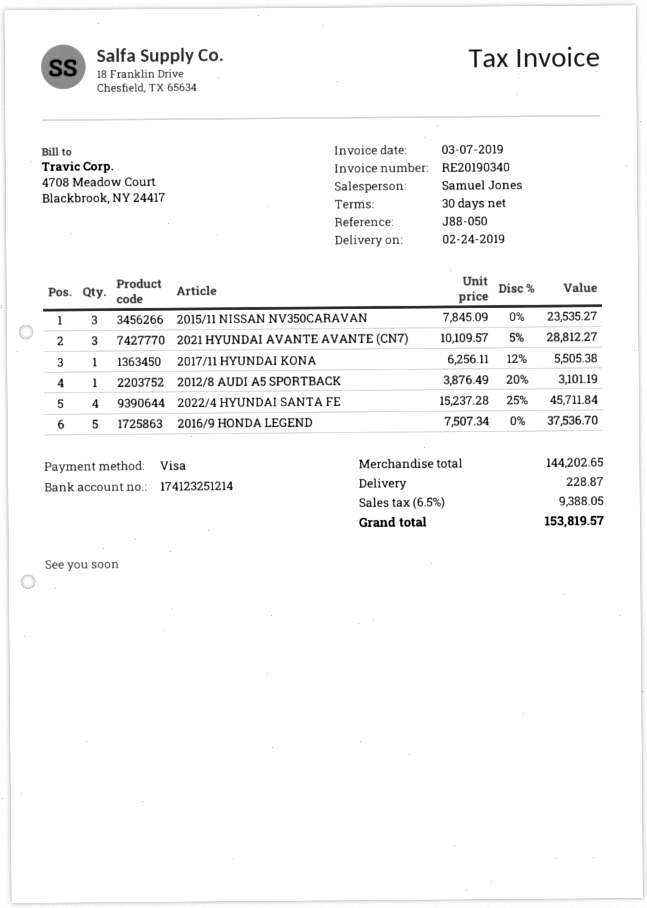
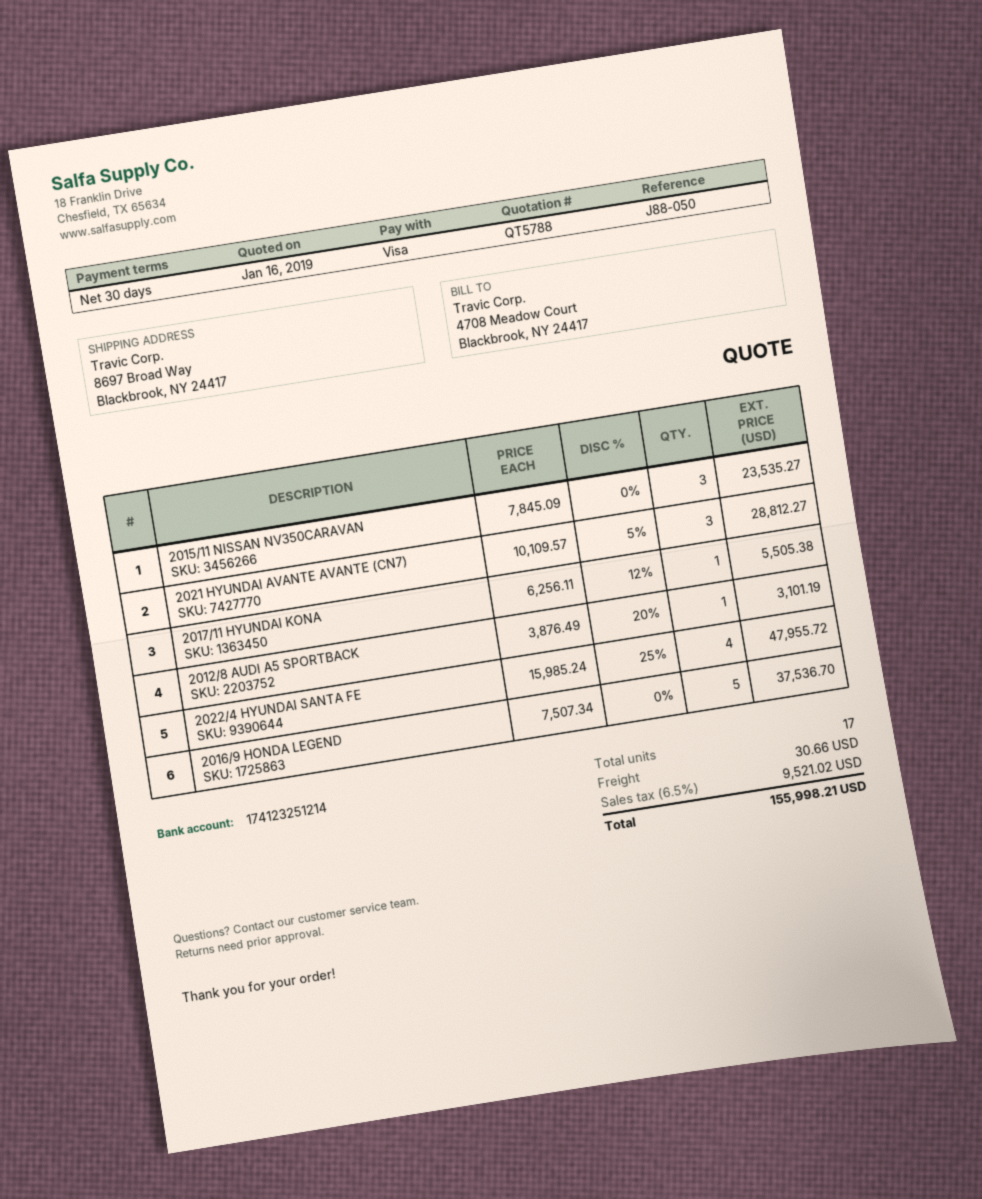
2022/4 HYUNDAI SANTA FE: 4 x 15237.28 - 25% = 45711.84 -> 4 x 15985.24 - 25% = 47955.72
shipping: 228.87 -> 30.66
tax: 6.5% = 9388.05 -> 6.5% = 9521.02
total: 153819.57 -> 155998.21

